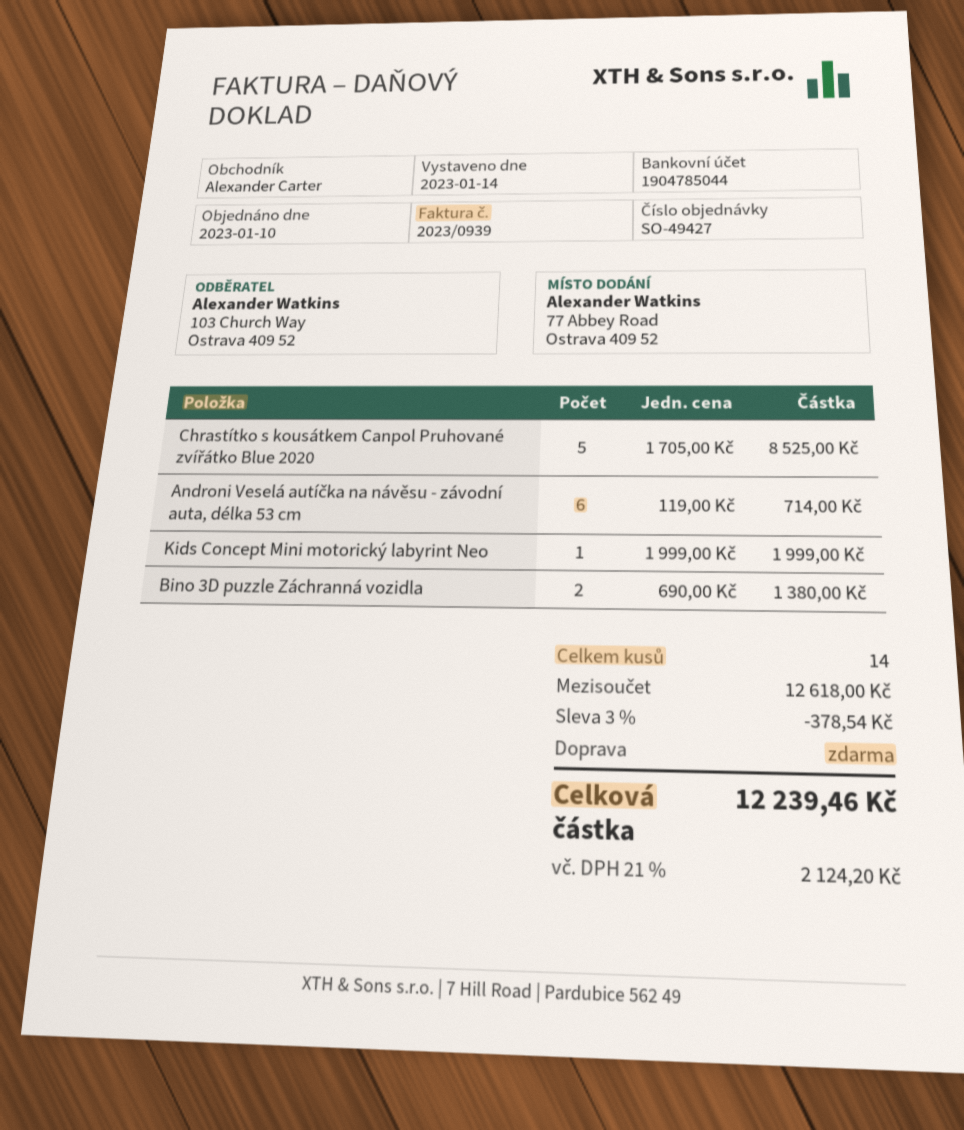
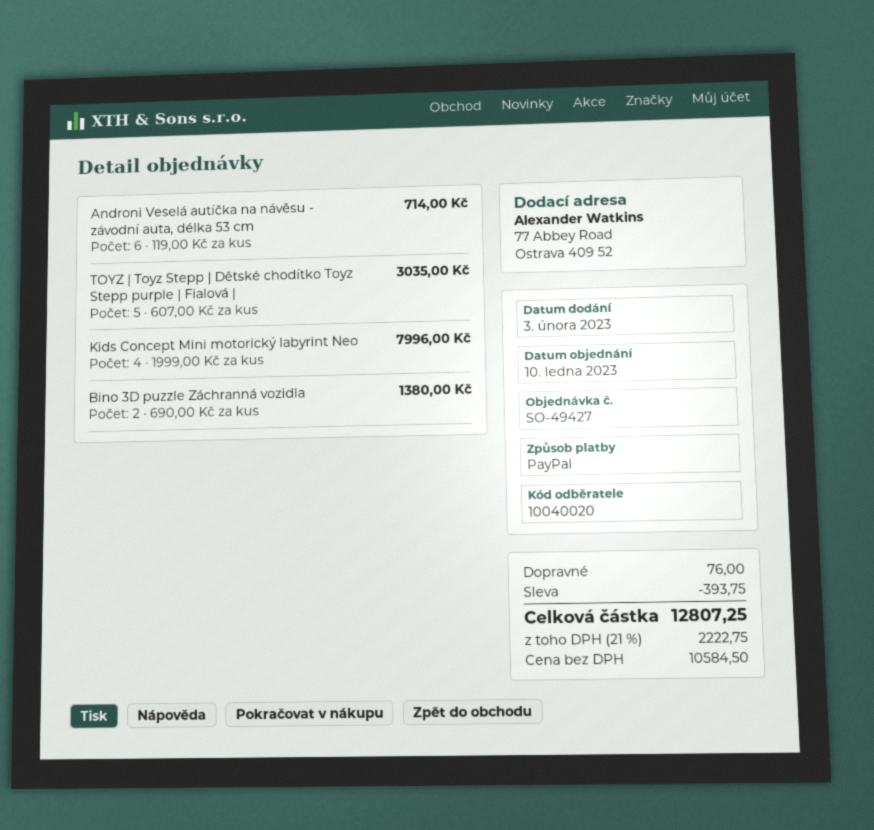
Chrastítko s kousátkem Canpol Pruhované zvířátko Blue 2020: 5 x 1705.00 = 8525.00 -> none
Kids Concept Mini motorický labyrint Neo: 1 x 1999.00 = 1999.00 -> 4 x 1999.00 = 7996.00
TOYZ | Toyz Stepp | Dětské chodítko Toyz Stepp purple | Fialová |: none -> 5 x 607.00 = 3035.00
discount: 378.54 -> 393.75
shipping: 0.00 -> 76.00
tax: 21% = 2124.20 -> 21% = 2222.75
total: 12239.46 -> 12807.25

